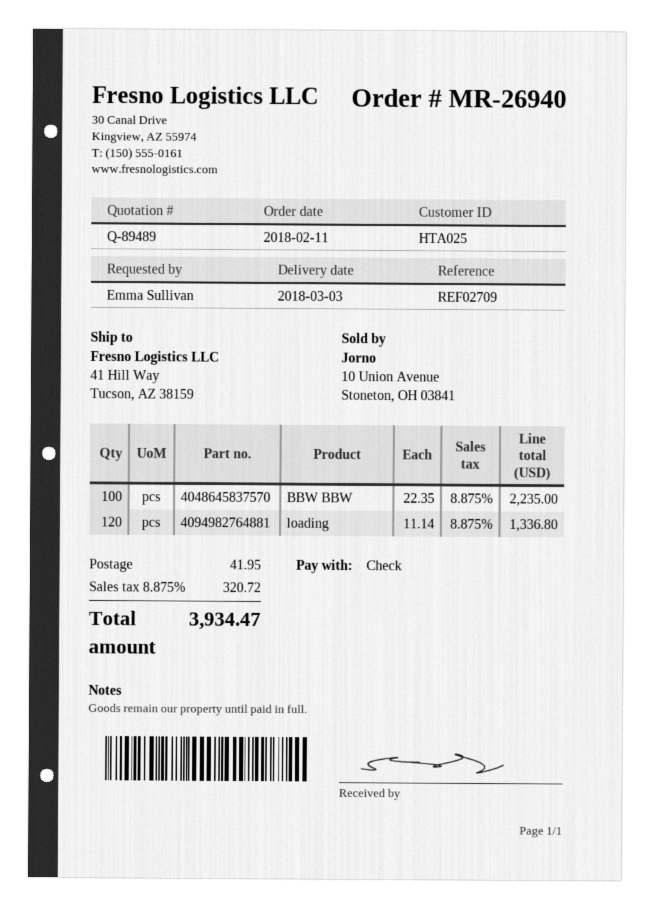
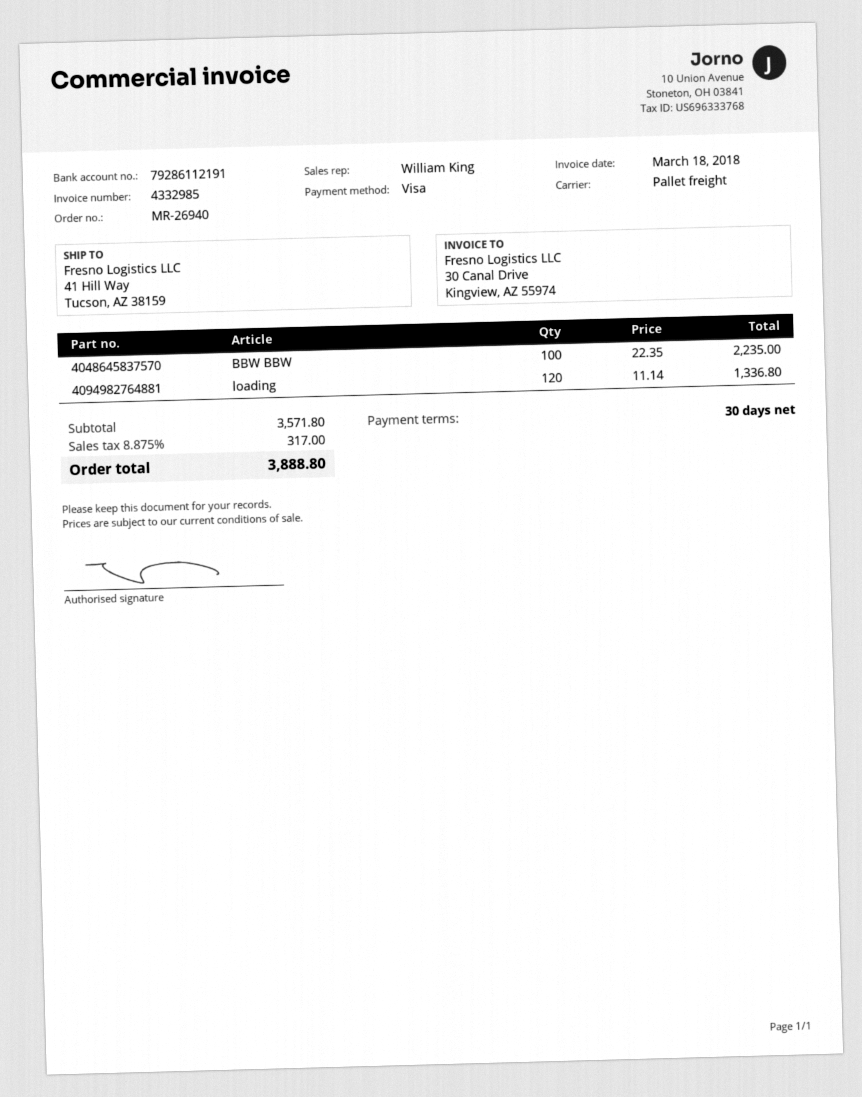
payment method: cheque -> Visa
shipping: 41.95 -> none
tax: 8.875% = 320.72 -> 8.875% = 317.00
total: 3934.47 -> 3888.80

